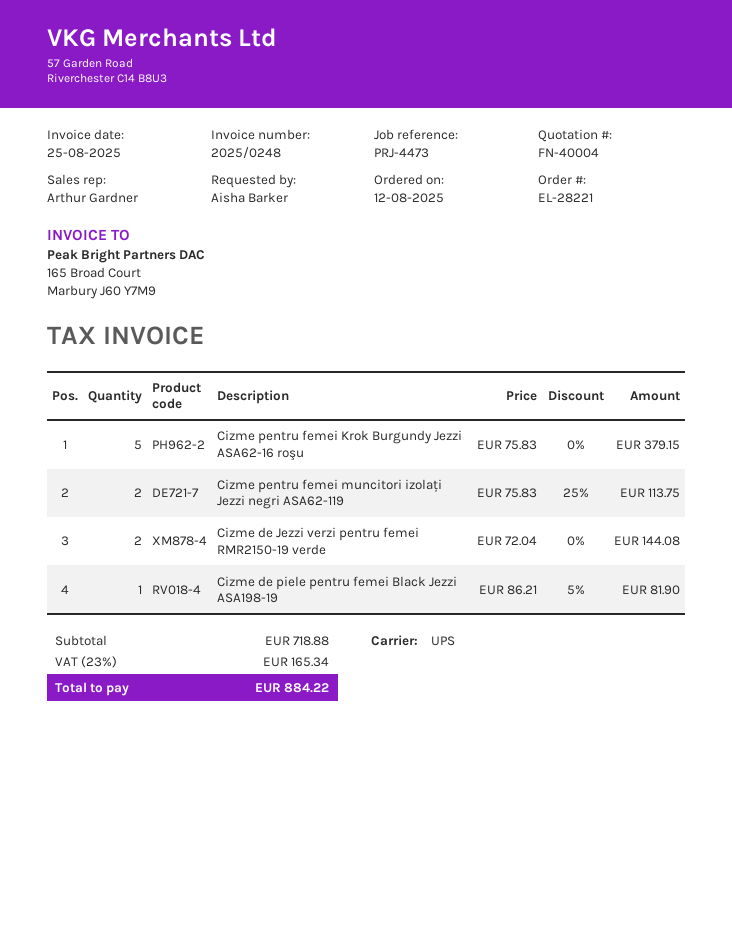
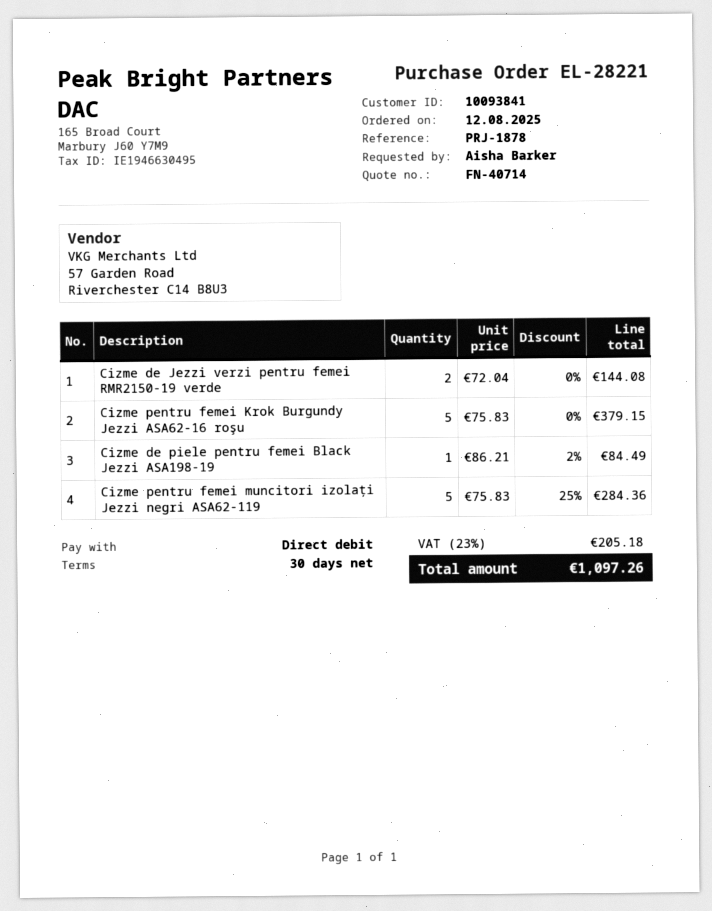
quote number: FN-40004 -> FN-40714
reference: PRJ-4473 -> PRJ-1878
Cizme pentru femei muncitori izolați Jezzi negri ASA62-119: 2 x 75.83 - 25% = 113.75 -> 5 x 75.83 - 25% = 284.36
Cizme de piele pentru femei Black Jezzi ASA198-19: 1 x 86.21 - 5% = 81.90 -> 1 x 86.21 - 2% = 84.49
tax: 23% = 165.34 -> 23% = 205.18
total: 884.22 -> 1097.26

